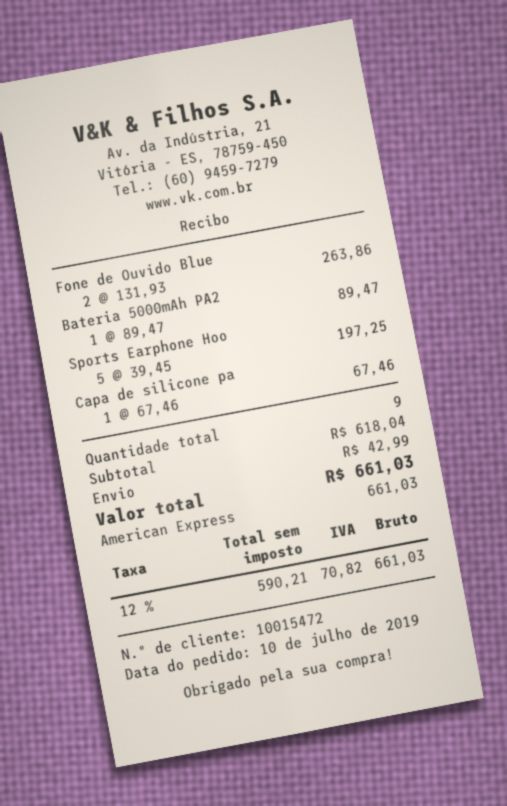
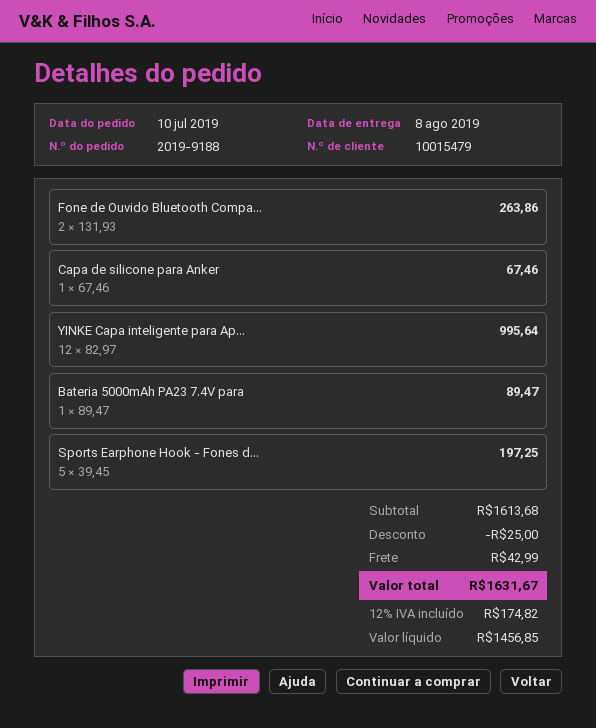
customer number: 10015472 -> 10015479
YINKE Capa inteligente para Ap...: none -> 12 x 82.97 = 995.64
subtotal: 618.04 -> 1613.68
discount: none -> 25.00
net: 590.21 -> 1456.85
tax: 12% = 70.82 -> 12% = 174.82
total: 661.03 -> 1631.67

